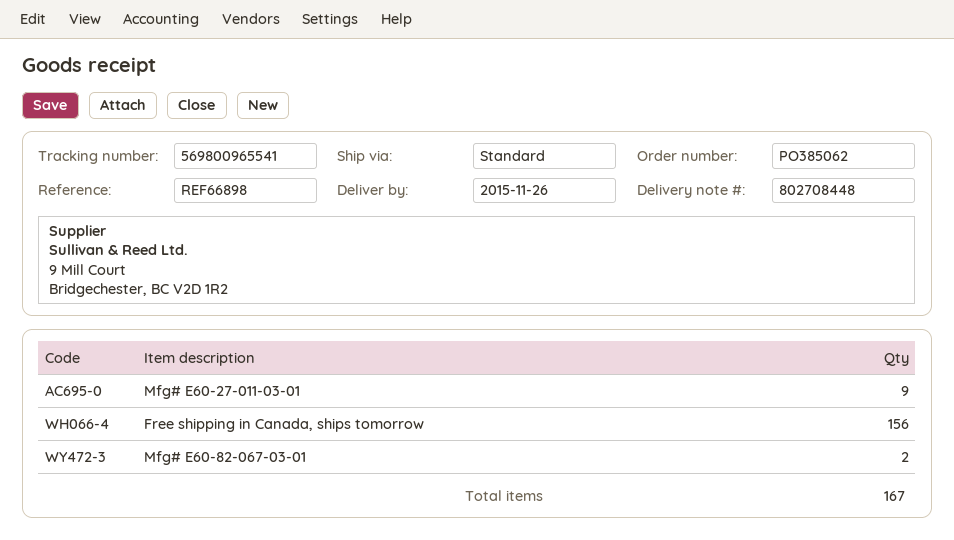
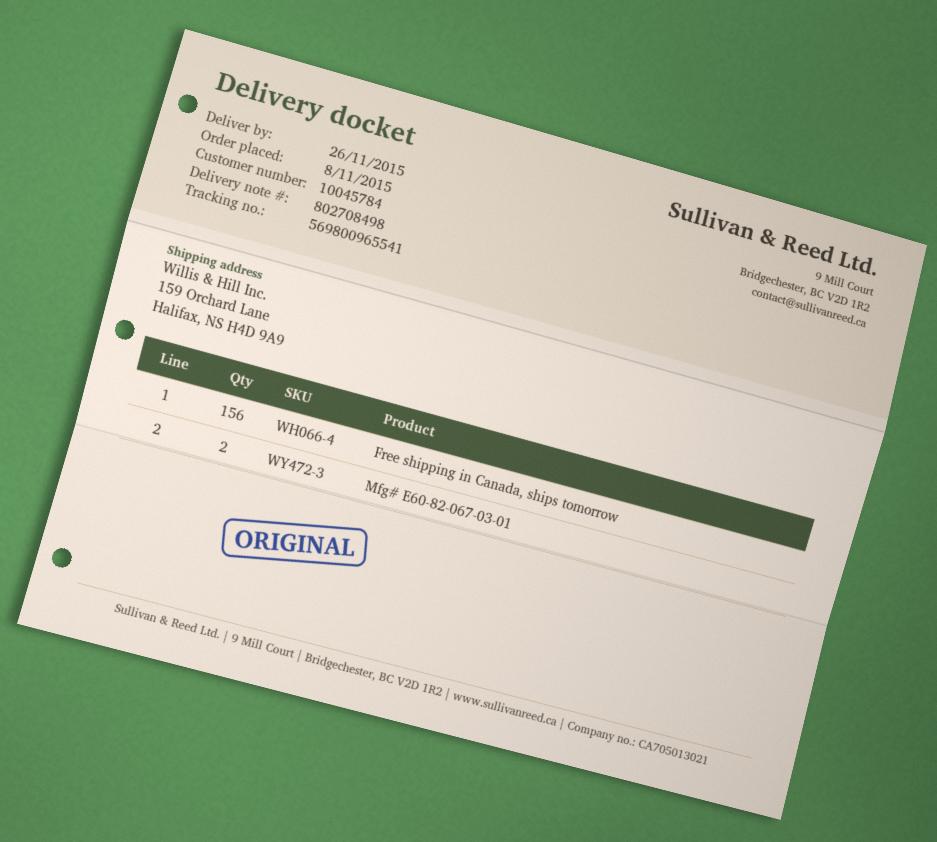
delivery note number: 802708448 -> 802708498
Mfg# E60-27-011-03-01: 9 -> none

